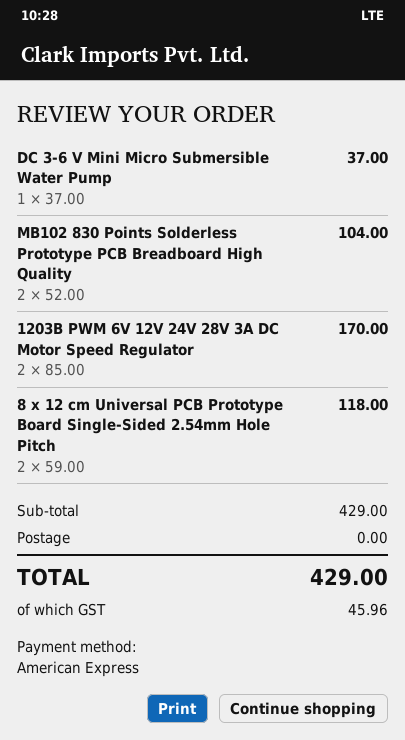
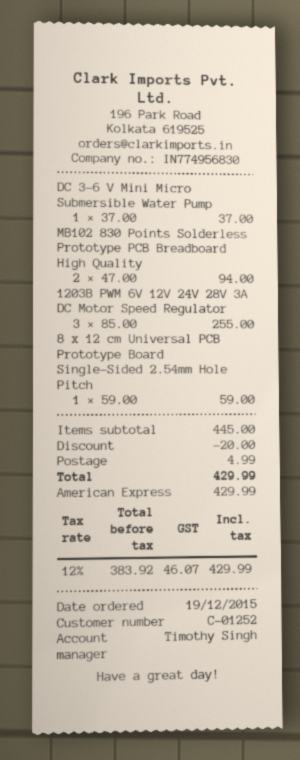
MB102 830 Points Solderless Prototype PCB Breadboard High Quality: 2 x 52.00 = 104.00 -> 2 x 47.00 = 94.00
1203B PWM 6V 12V 24V 28V 3A DC Motor Speed Regulator: 2 x 85.00 = 170.00 -> 3 x 85.00 = 255.00
8 x 12 cm Universal PCB Prototype Board Single-Sided 2.54mm Hole Pitch: 2 x 59.00 = 118.00 -> 1 x 59.00 = 59.00
subtotal: 429.00 -> 445.00
discount: none -> 20.00
shipping: 0.00 -> 4.99
tax: 45.96 -> 46.07
total: 429.00 -> 429.99

